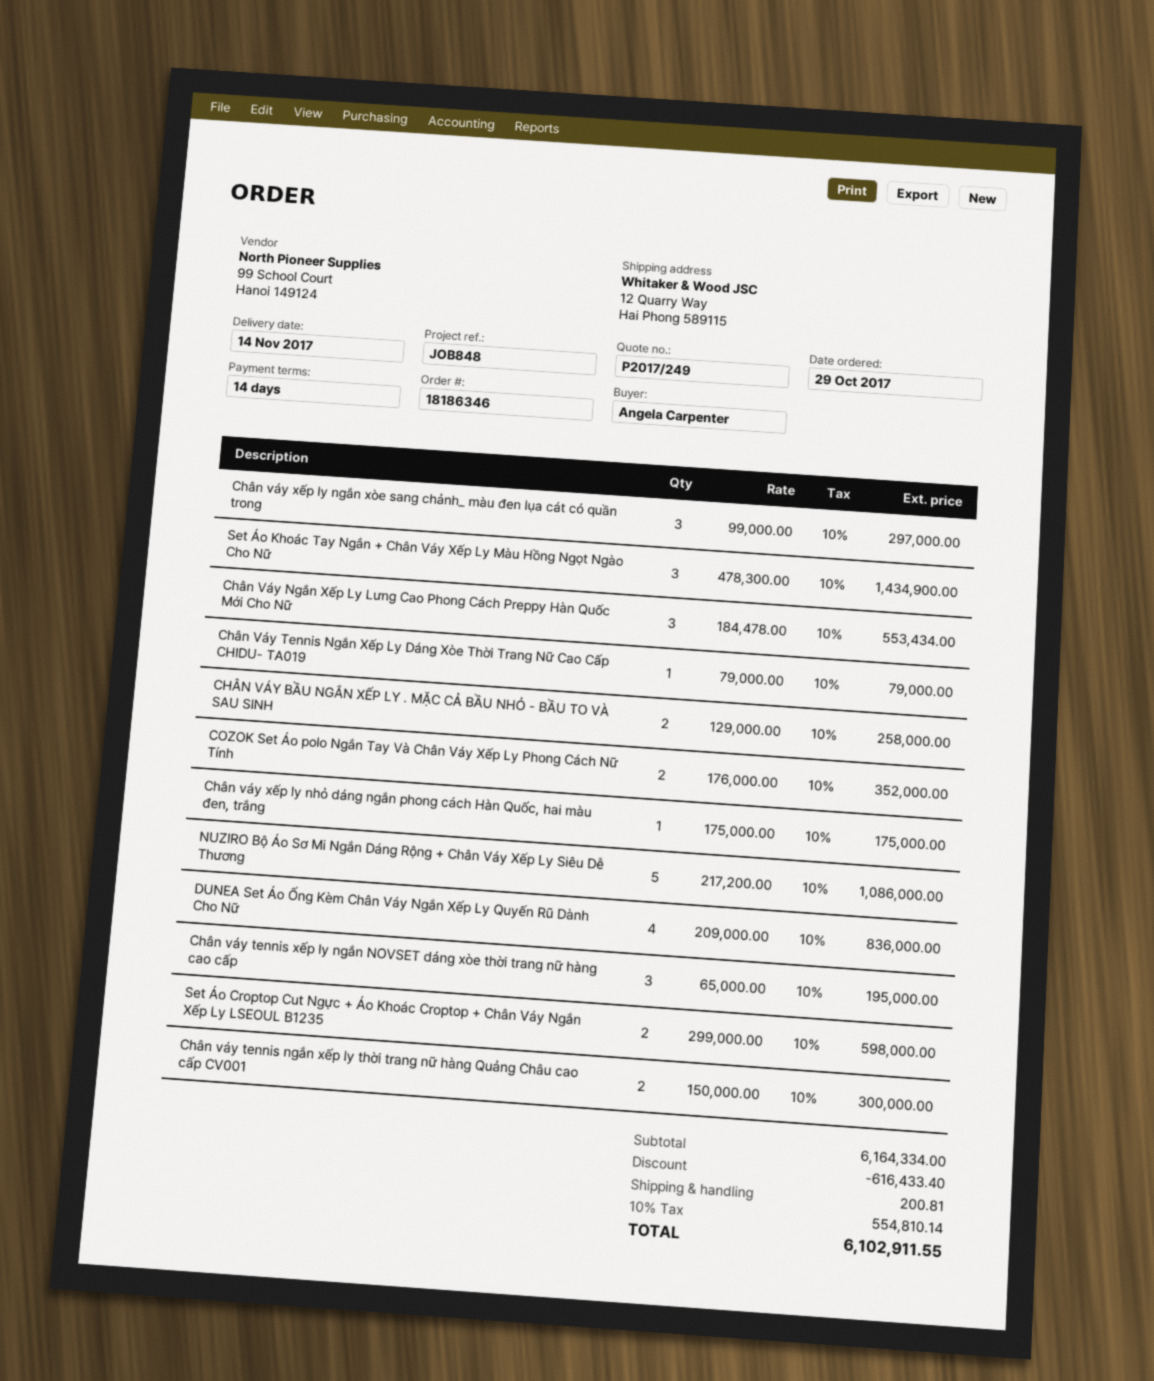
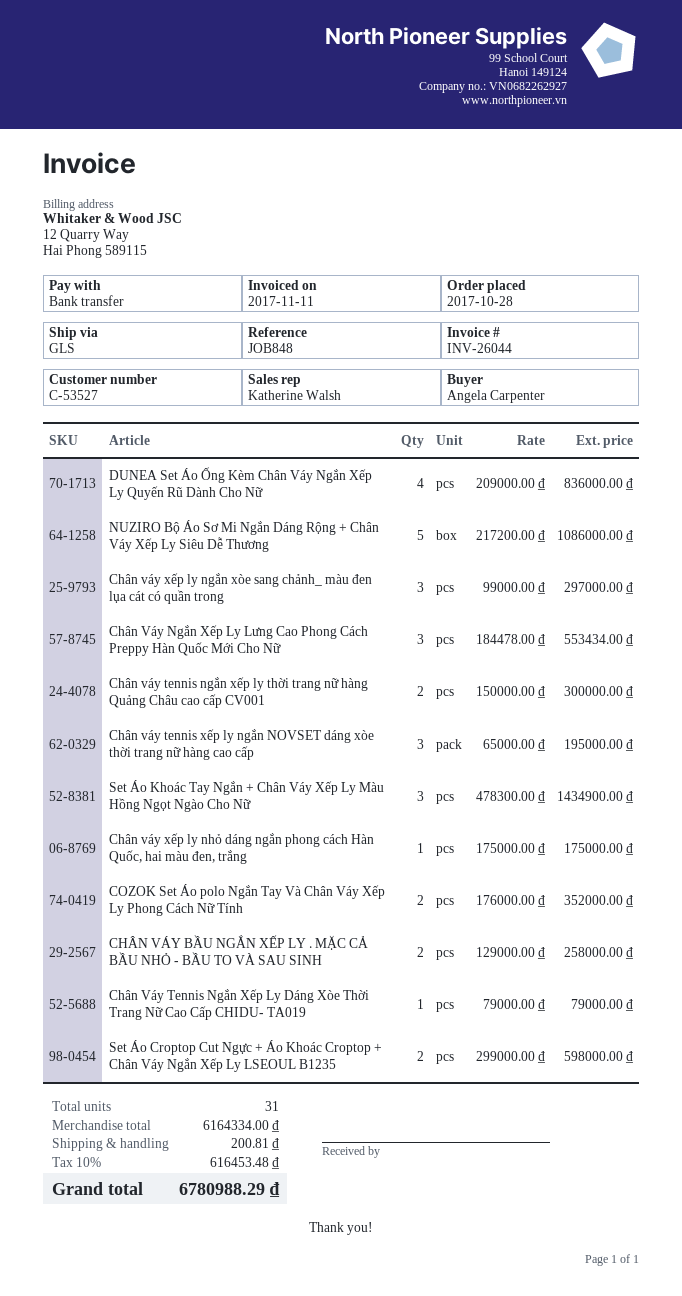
order date: 2017-10-29 -> 2017-10-28
discount: 616433.40 -> none
tax: 10% = 554810.14 -> 10% = 616453.48
total: 6102911.55 -> 6780988.29

